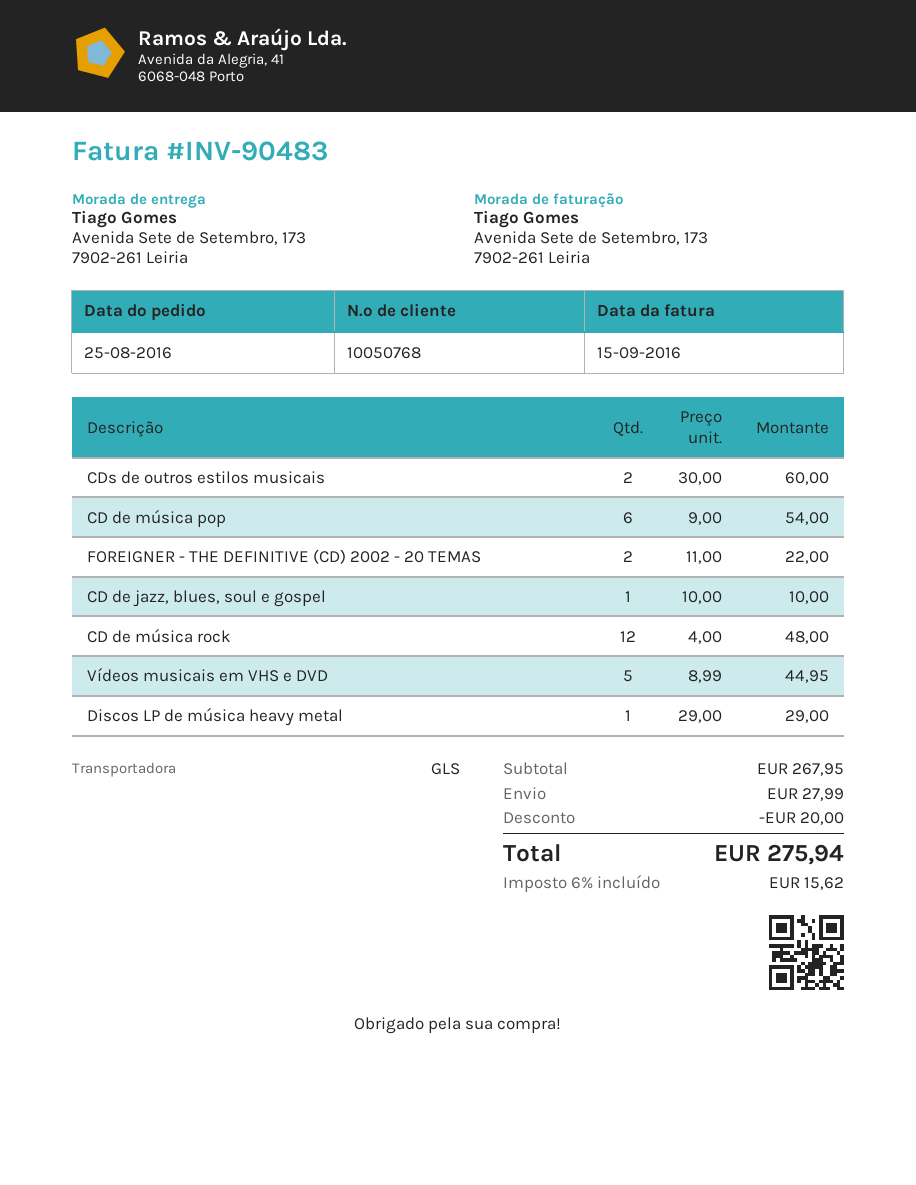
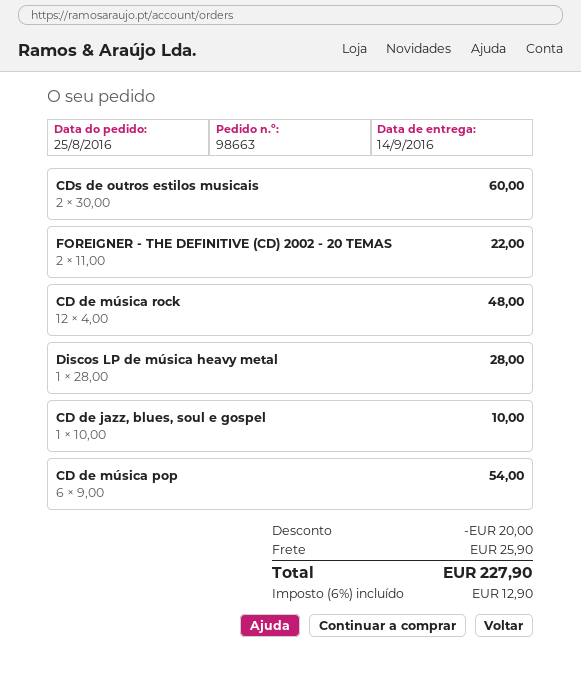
Vídeos musicais em VHS e DVD: 5 x 8.99 = 44.95 -> none
Discos LP de música heavy metal: 1 x 29.00 = 29.00 -> 1 x 28.00 = 28.00
shipping: 27.99 -> 25.90
tax: 6% = 15.62 -> 6% = 12.90
total: 275.94 -> 227.90

